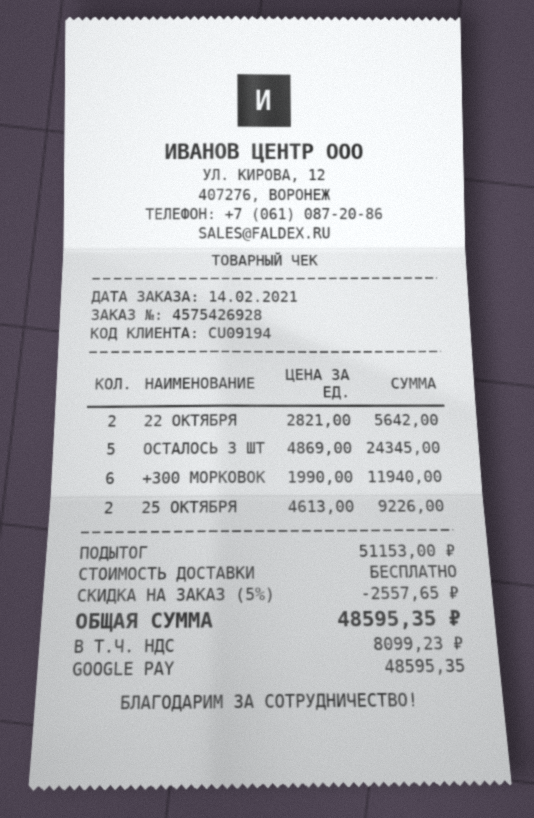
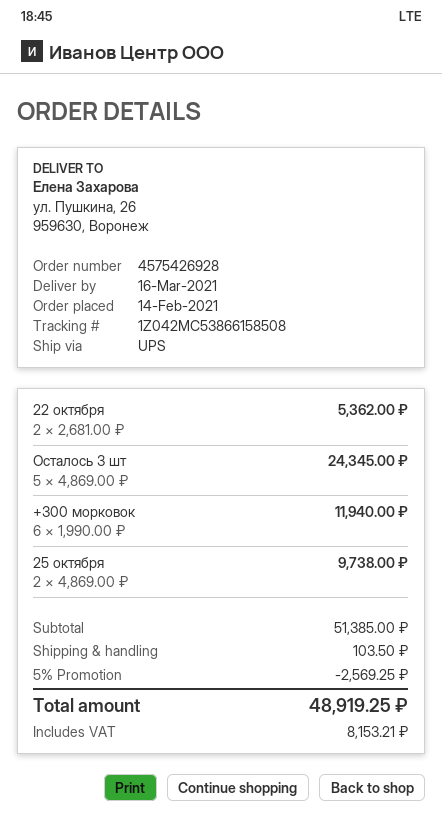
22 ОКТЯБРЯ: 2 x 2821.00 = 5642.00 -> 2 x 2681.00 = 5362.00
25 ОКТЯБРЯ: 2 x 4613.00 = 9226.00 -> 2 x 4869.00 = 9738.00
subtotal: 51153.00 -> 51385.00
discount: 5% = 2557.65 -> 5% = 2569.25
shipping: 0.00 -> 103.50
tax: 8099.23 -> 8153.21
total: 48595.35 -> 48919.25

